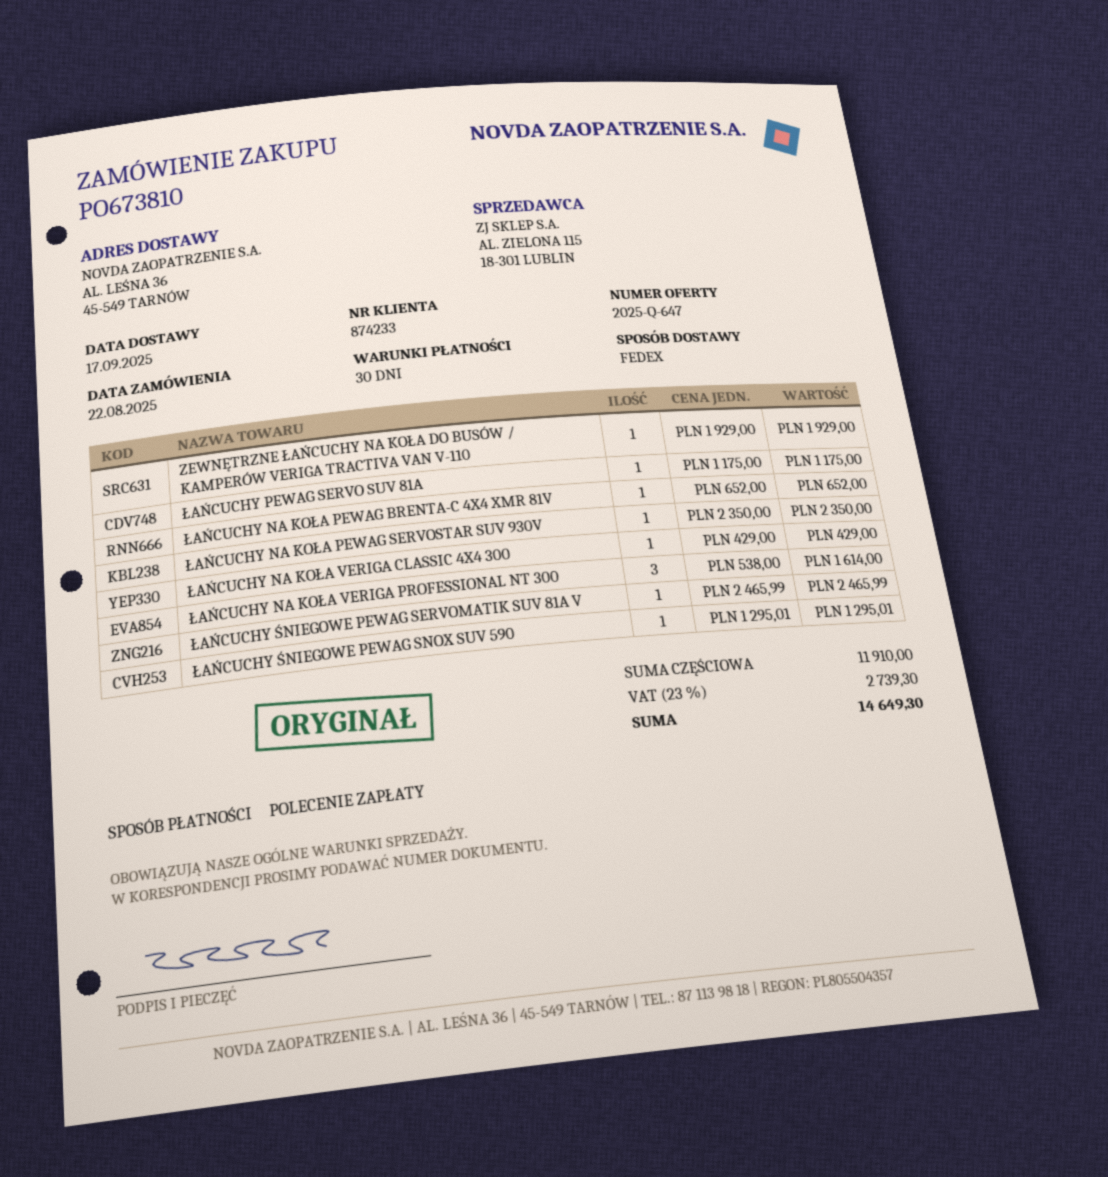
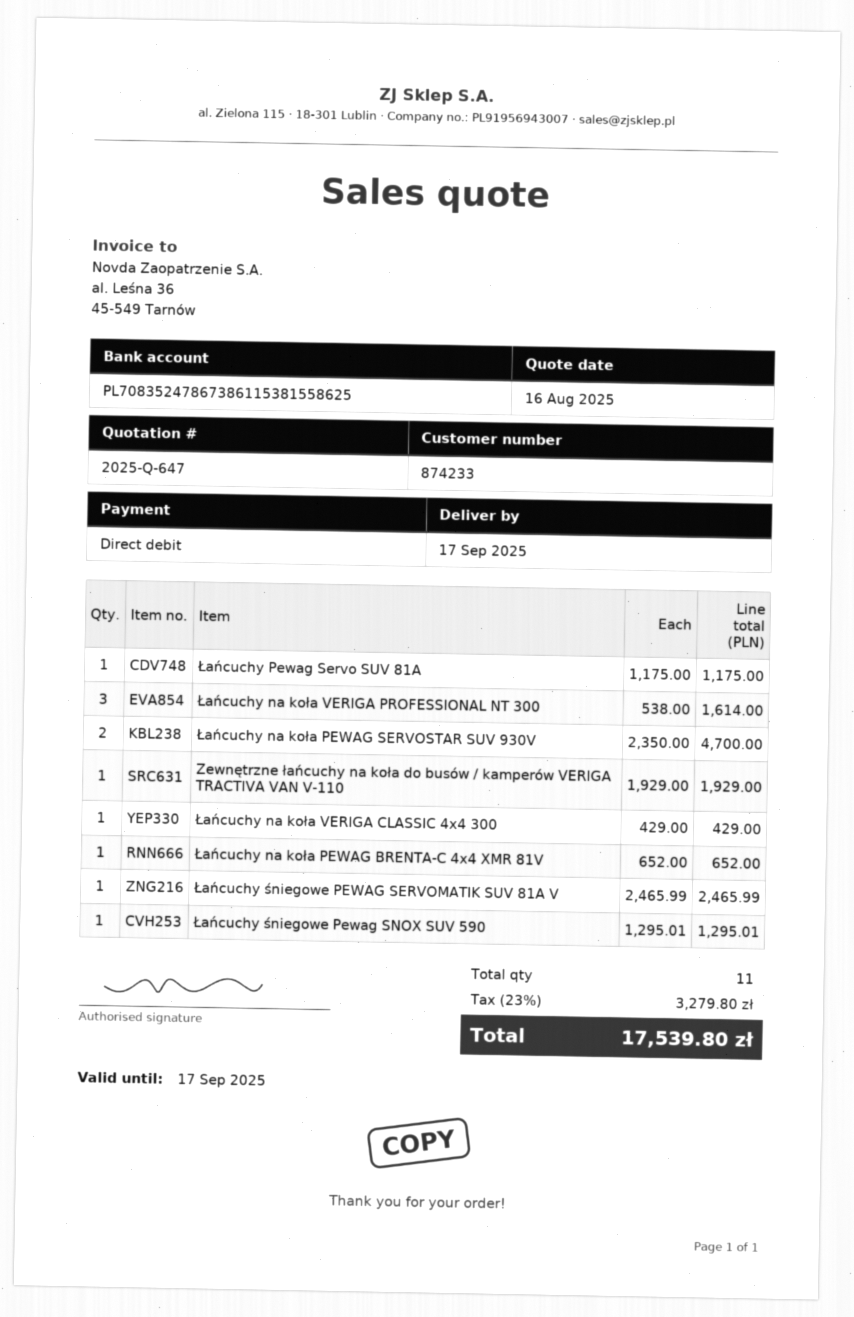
ŁAŃCUCHY NA KOŁA PEWAG SERVOSTAR SUV 930V: 1 x 2350.00 = 2350.00 -> 2 x 2350.00 = 4700.00
tax: 23% = 2739.30 -> 23% = 3279.80
total: 14649.30 -> 17539.80

